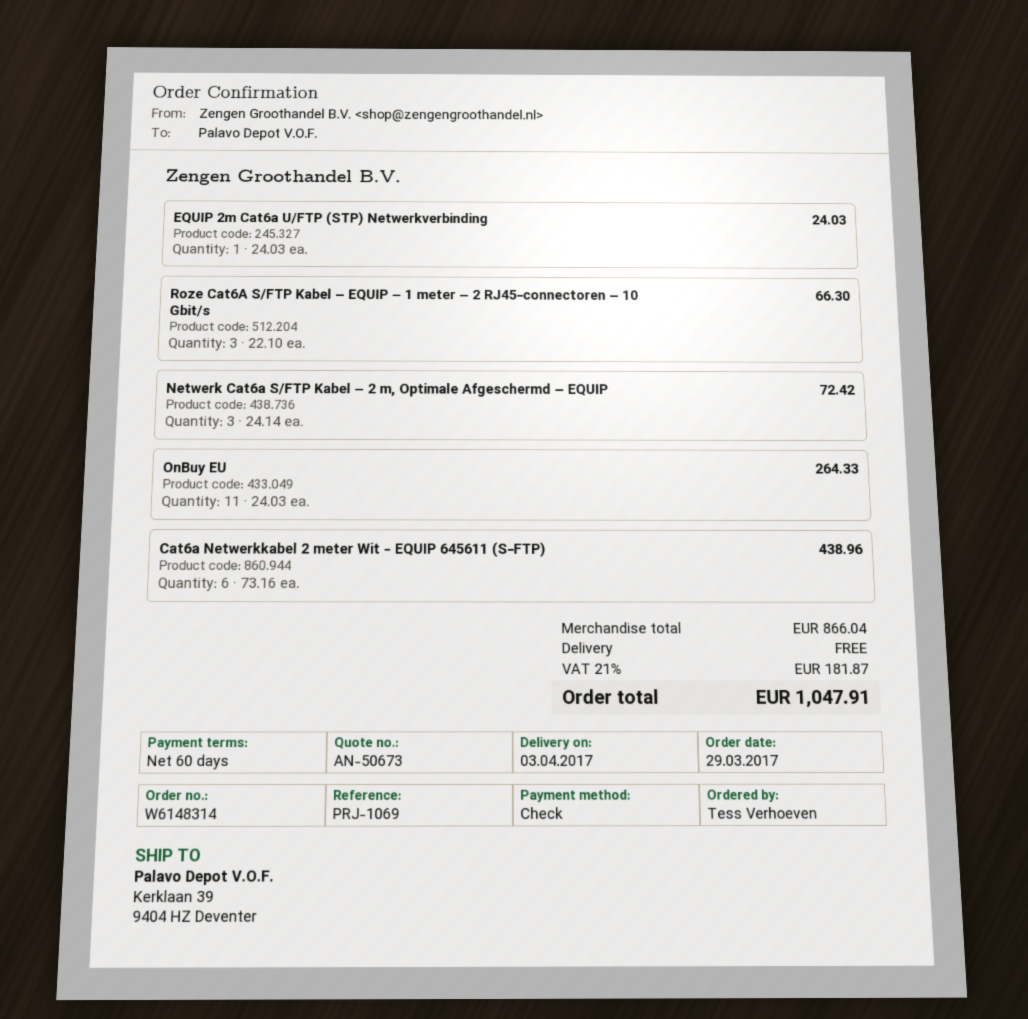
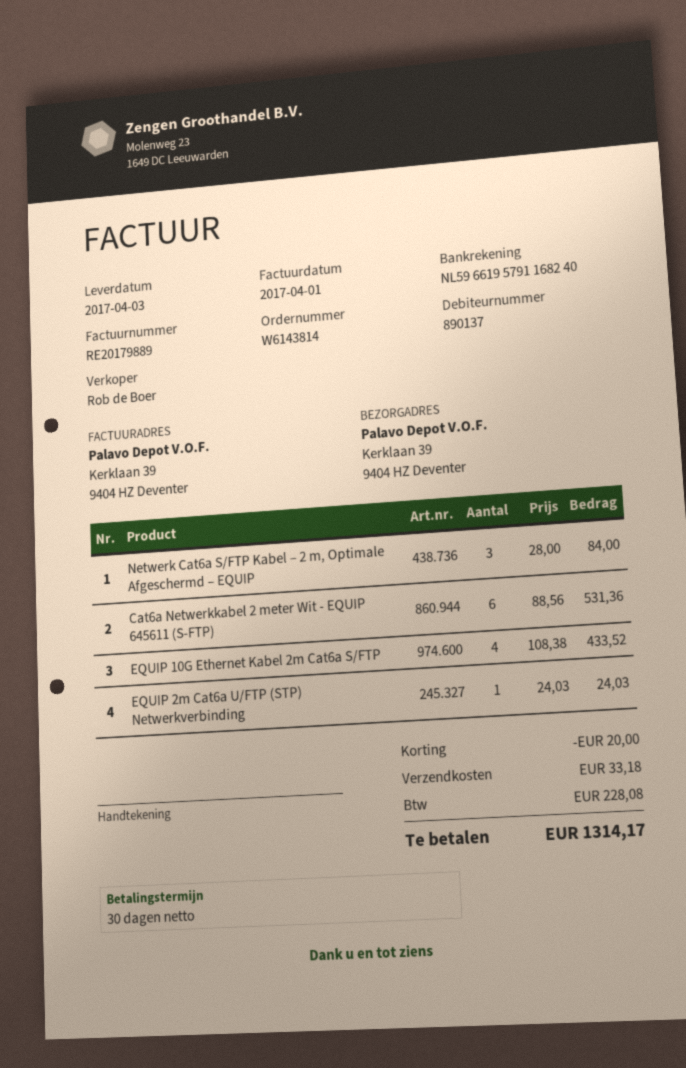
order number: W6148314 -> W6143814
payment terms: 60 days -> 30 days
Roze Cat6A S/FTP Kabel – EQUIP – 1 meter – 2 RJ45‑connectoren – 10 Gbit/s: 3 x 22.10 = 66.30 -> none
Netwerk Cat6a S/FTP Kabel – 2 m, Optimale Afgeschermd – EQUIP: 3 x 24.14 = 72.42 -> 3 x 28.00 = 84.00
OnBuy EU: 11 x 24.03 = 264.33 -> none
Cat6a Netwerkkabel 2 meter Wit - EQUIP 645611 (S‑FTP): 6 x 73.16 = 438.96 -> 6 x 88.56 = 531.36
EQUIP 10G Ethernet Kabel 2m Cat6a S/FTP: none -> 4 x 108.38 = 433.52
discount: none -> 20.00
shipping: 0.00 -> 33.18
tax: 181.87 -> 228.08
total: 1047.91 -> 1314.17

